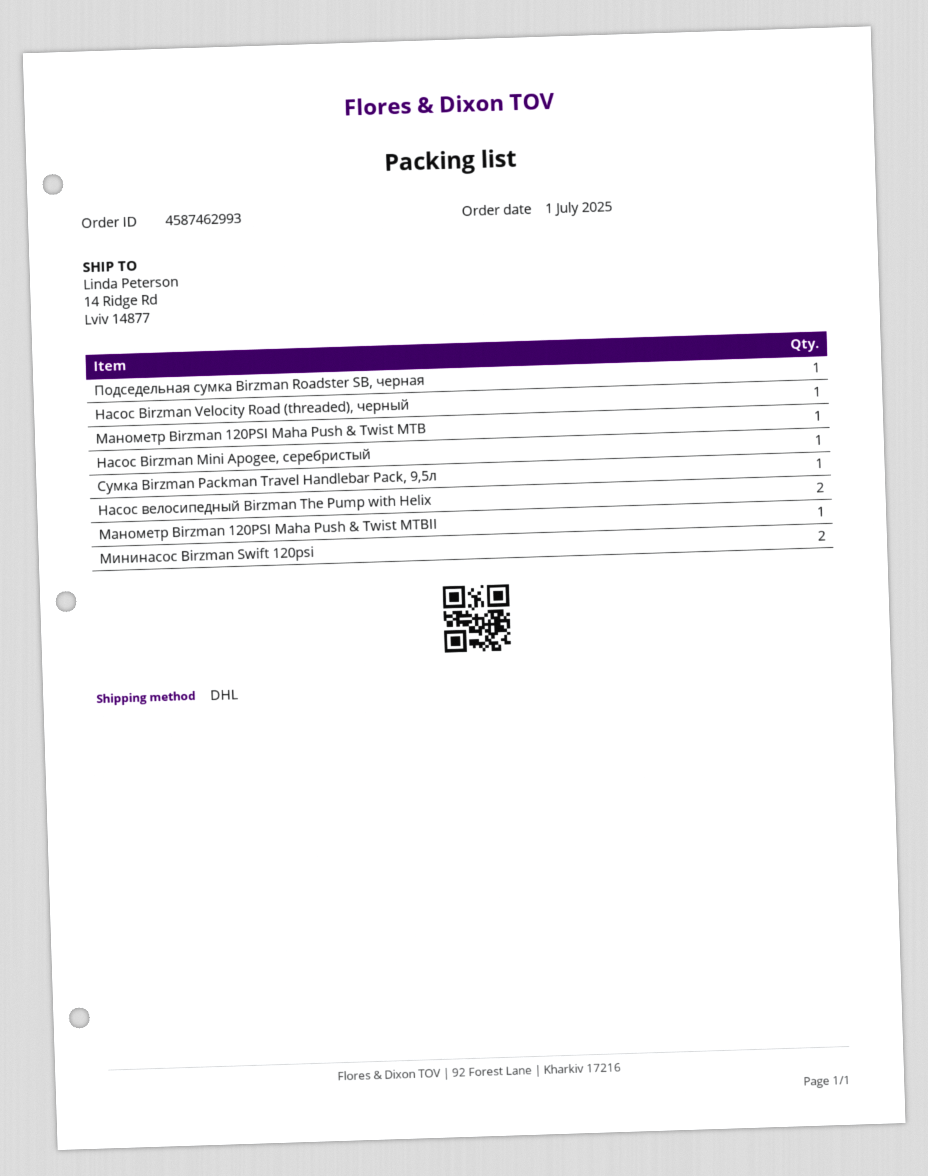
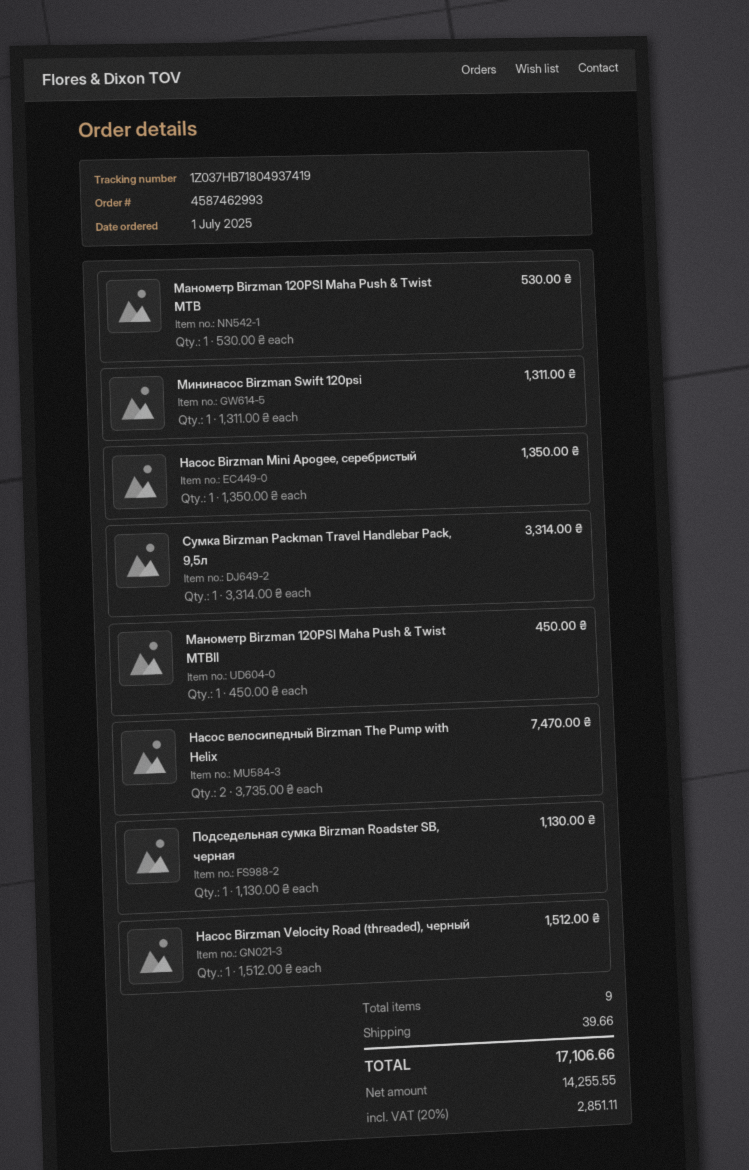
Мининасос Birzman Swift 120psi: 2 -> 1

